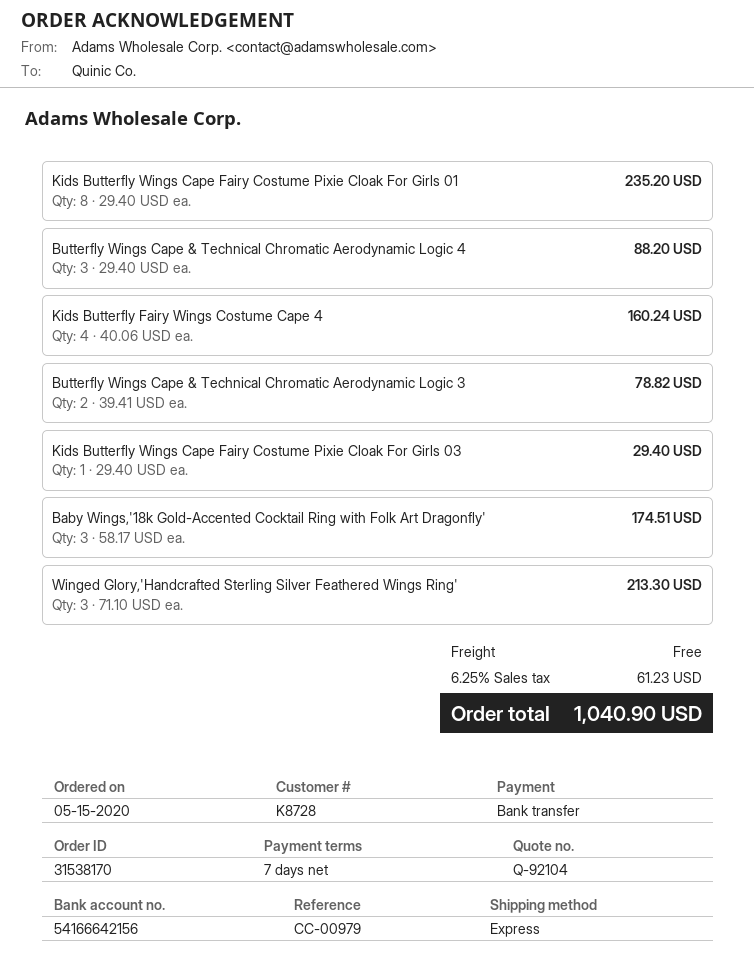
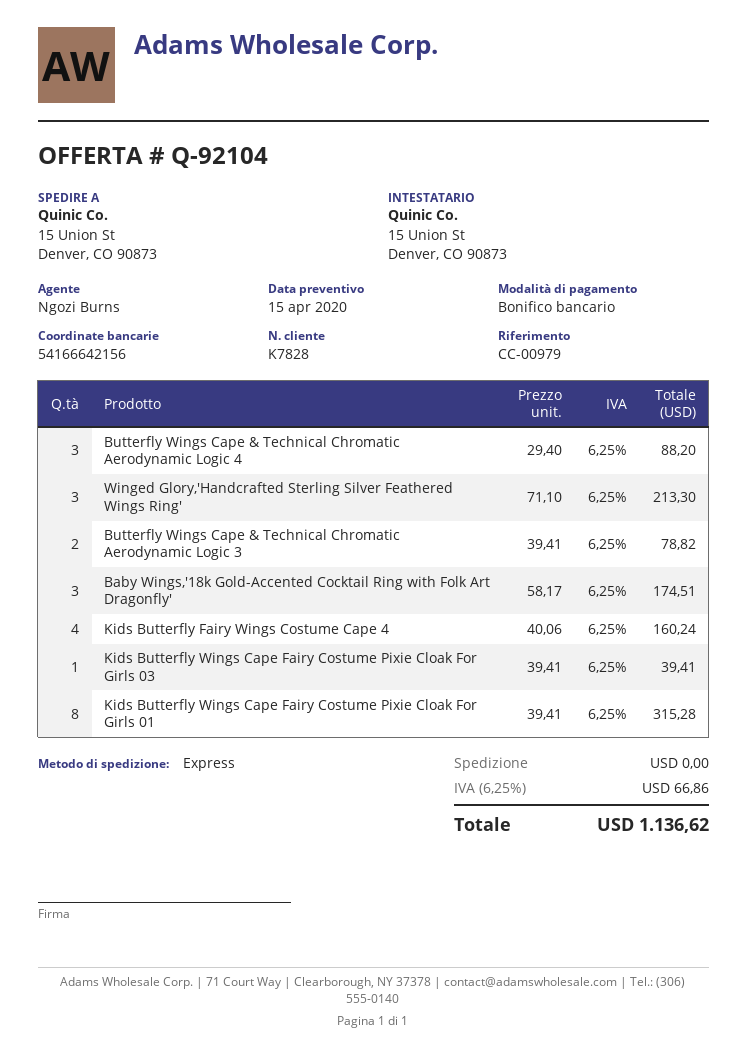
customer number: K8728 -> K7828
Kids Butterfly Wings Cape Fairy Costume Pixie Cloak For Girls 01: 8 x 29.40 = 235.20 -> 8 x 39.41 = 315.28
Kids Butterfly Wings Cape Fairy Costume Pixie Cloak For Girls 03: 1 x 29.40 = 29.40 -> 1 x 39.41 = 39.41
tax: 6.25% = 61.23 -> 6.25% = 66.86
total: 1040.90 -> 1136.62

